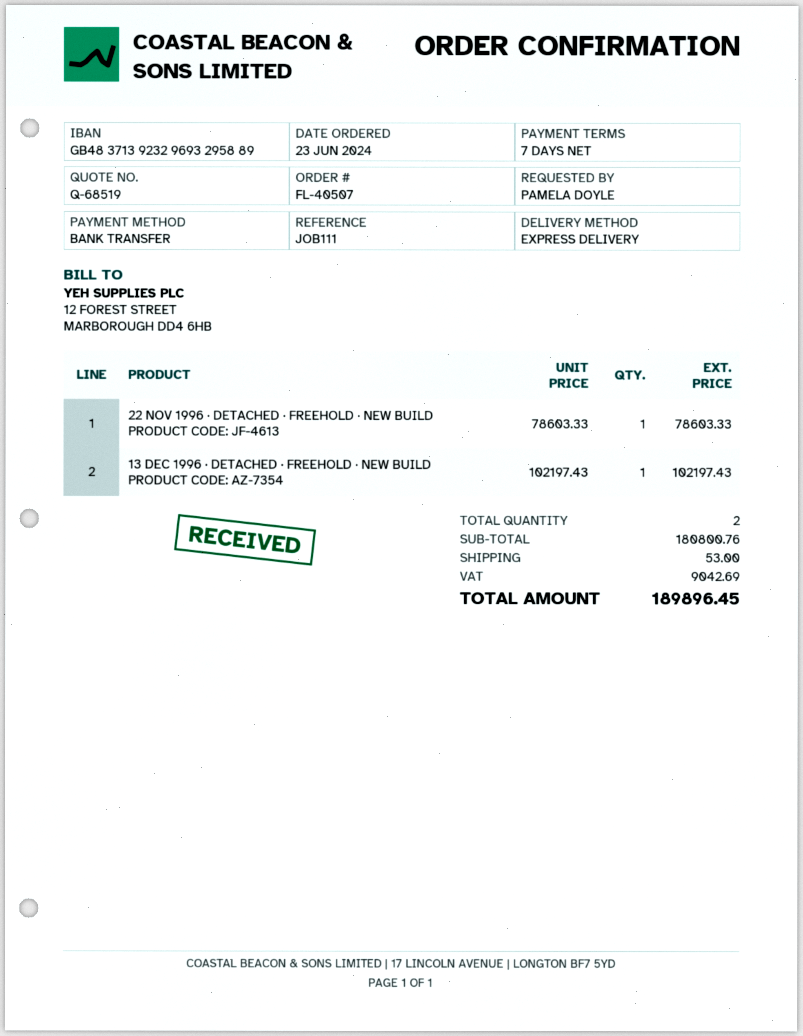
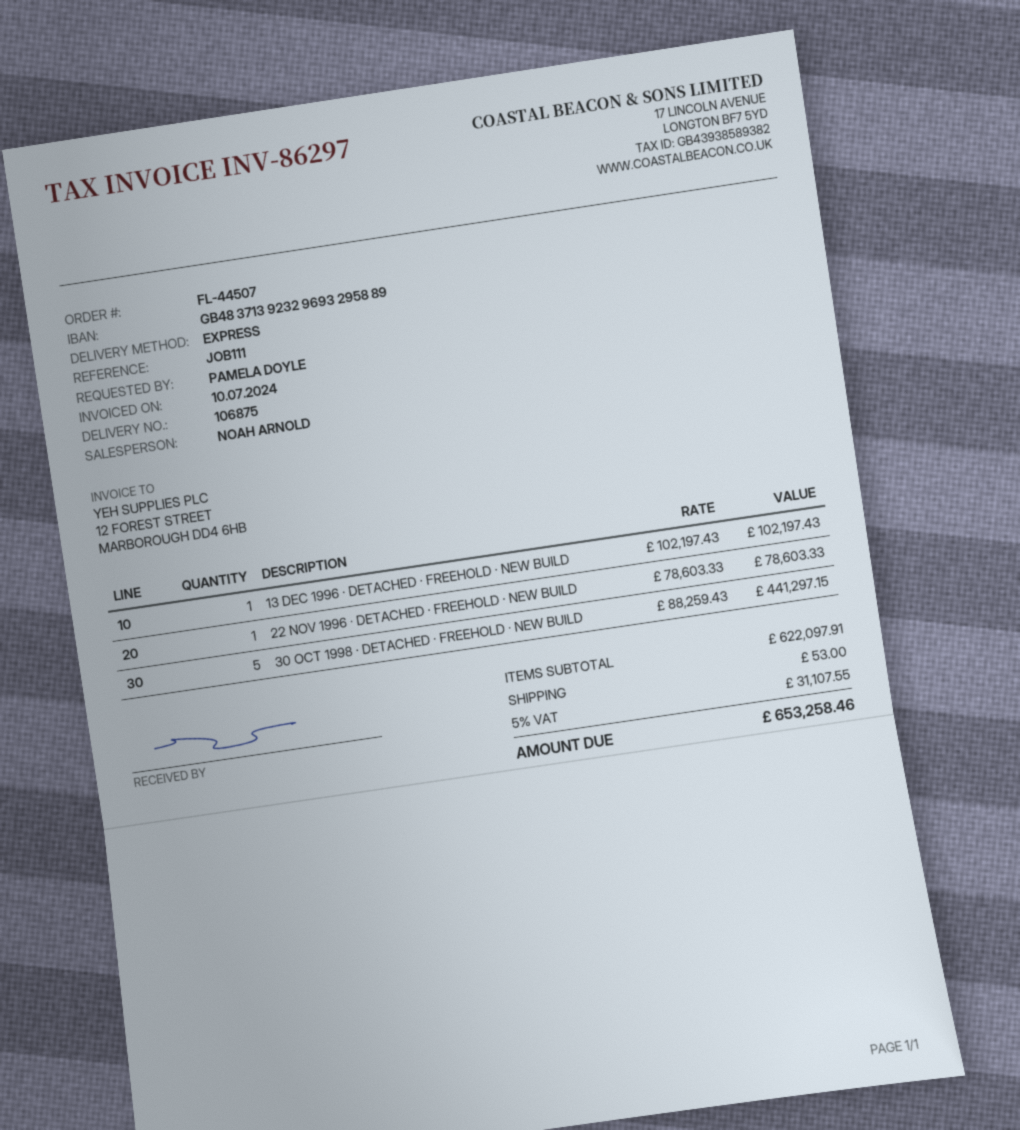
order number: FL-40507 -> FL-44507
30 OCT 1998 · DETACHED · FREEHOLD · NEW BUILD: none -> 5 x 88259.43 = 441297.15
subtotal: 180800.76 -> 622097.91
tax: 9042.69 -> 31107.55
total: 189896.45 -> 653258.46

